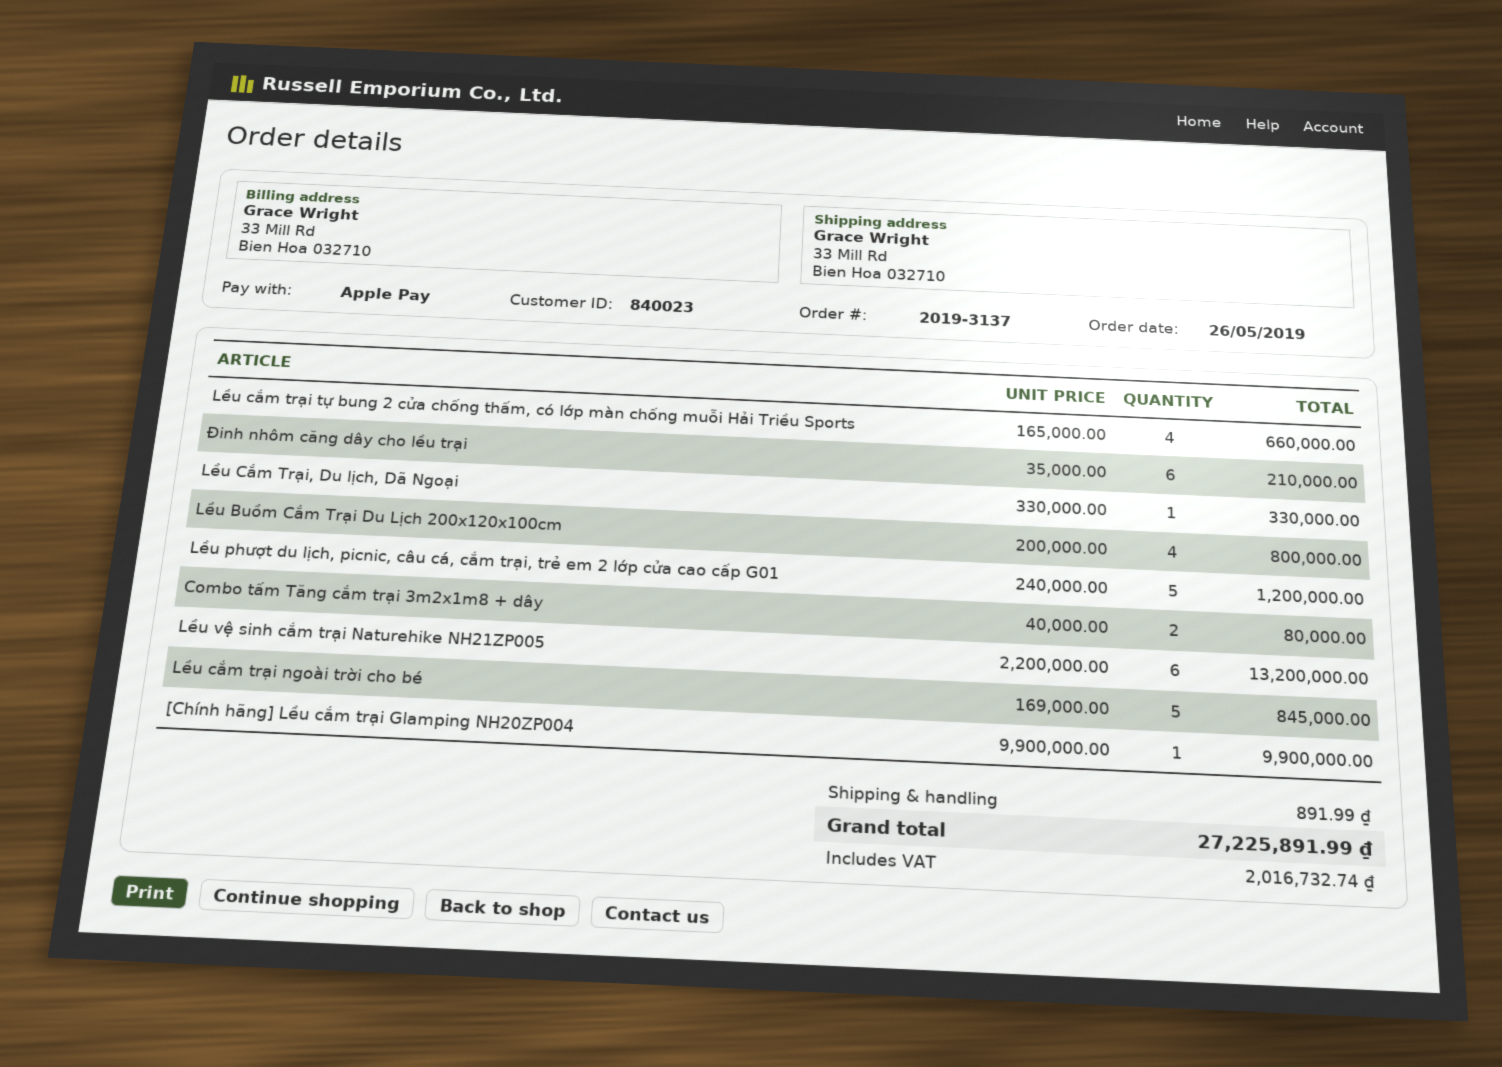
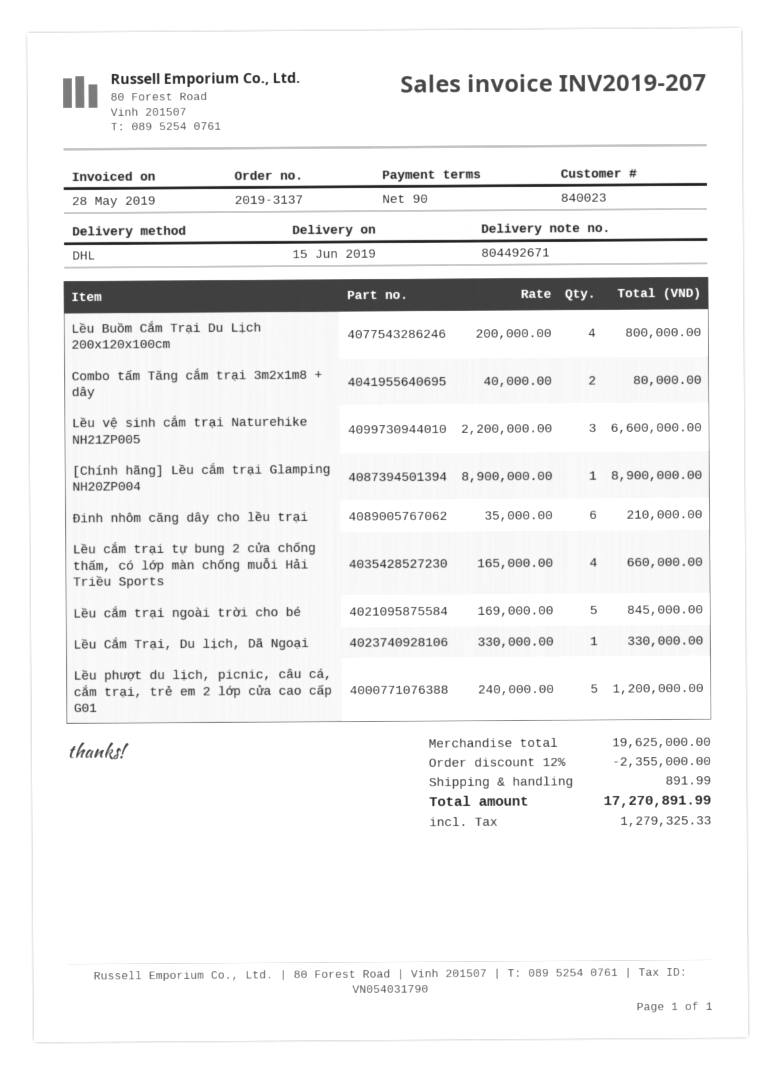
Lều vệ sinh cắm trại Naturehike NH21ZP005: 6 x 2200000.00 = 13200000.00 -> 3 x 2200000.00 = 6600000.00
[Chính hãng] Lều cắm trại Glamping NH20ZP004: 1 x 9900000.00 = 9900000.00 -> 1 x 8900000.00 = 8900000.00
discount: none -> 12% = 2355000.00
tax: 2016732.74 -> 1279325.33
total: 27225891.99 -> 17270891.99

